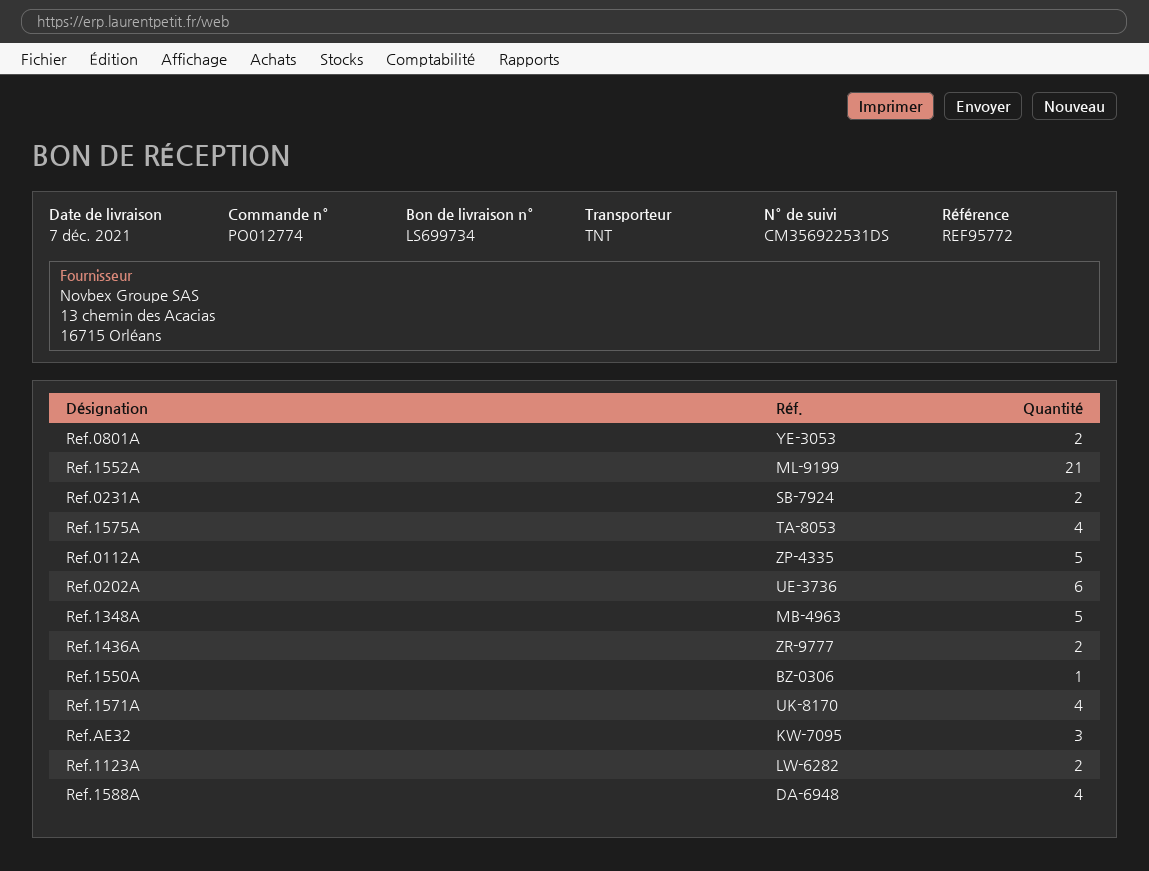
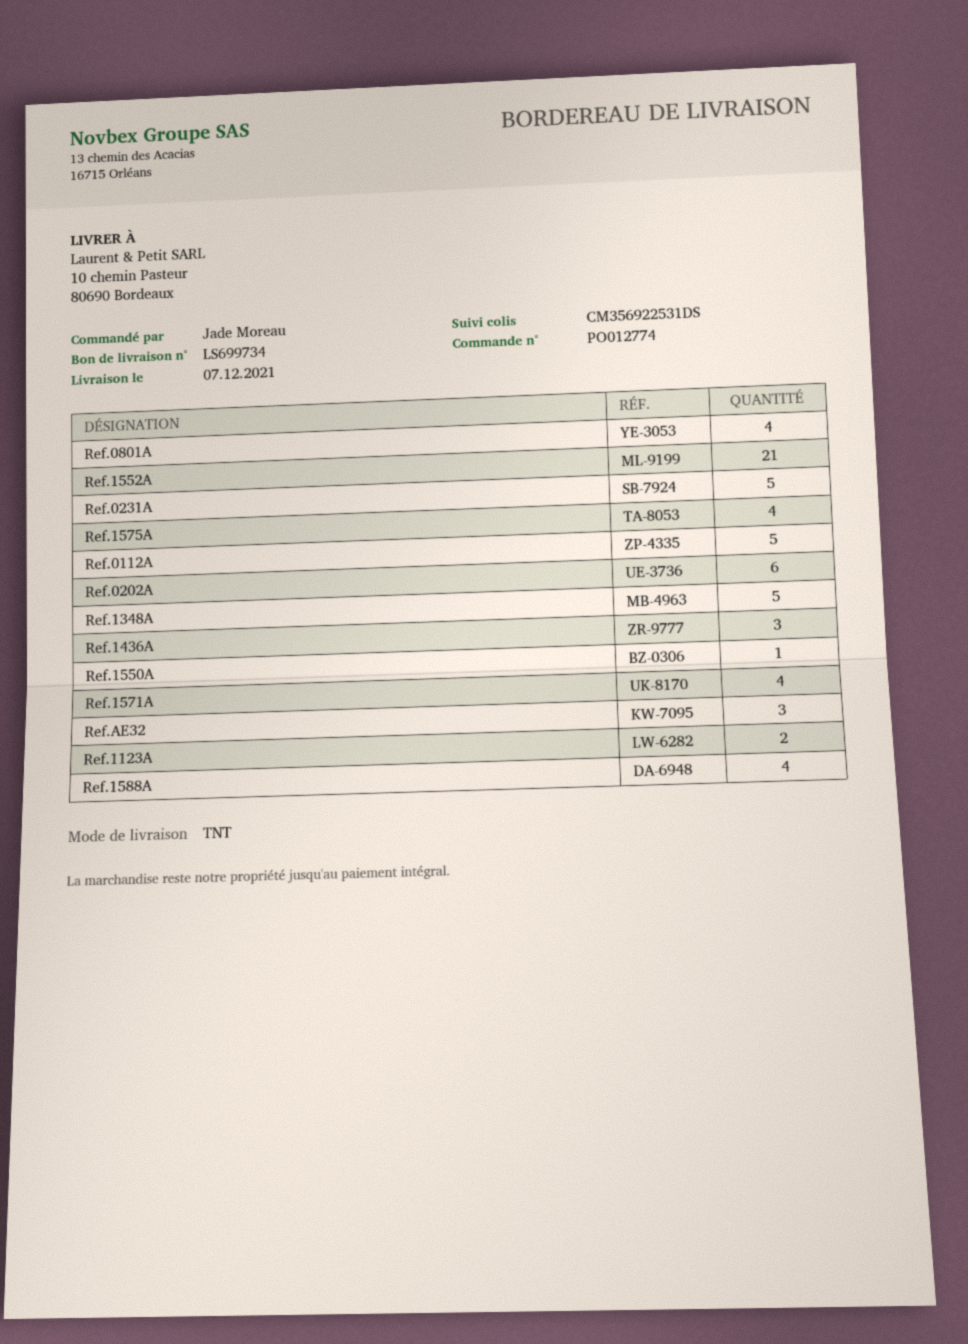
Ref.0801A: 2 -> 4
Ref.0231A: 2 -> 5
Ref.1436A: 2 -> 3

